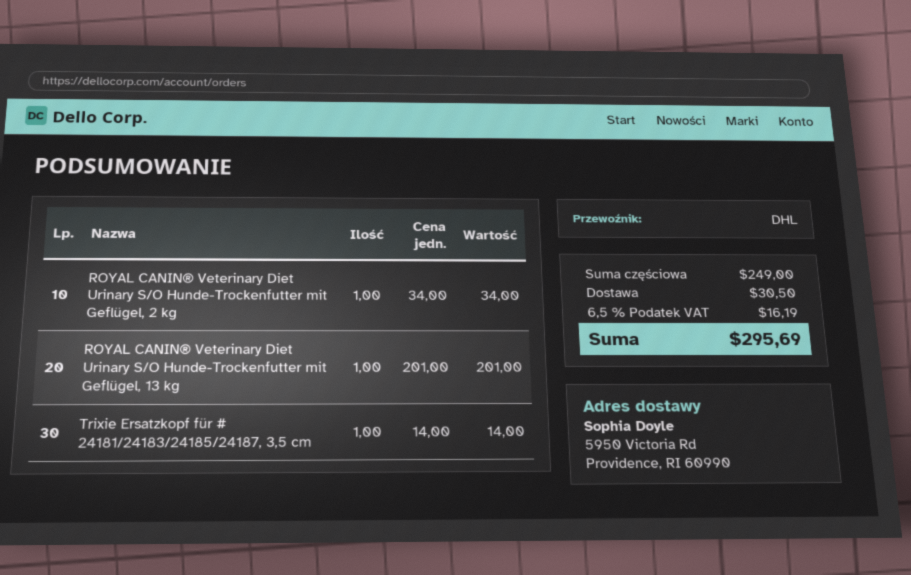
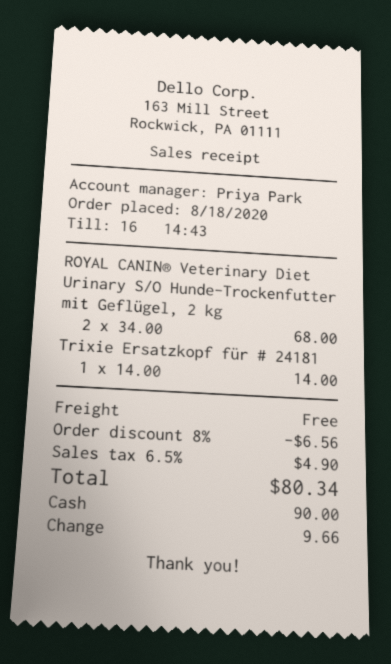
ROYAL CANIN® Veterinary Diet Urinary S/O Hunde-Trockenfutter mit Geflügel, 2 kg: 1 x 34.00 = 34.00 -> 2 x 34.00 = 68.00
ROYAL CANIN® Veterinary Diet Urinary S/O Hunde-Trockenfutter mit Geflügel, 13 kg: 1 x 201.00 = 201.00 -> none
discount: none -> 8% = 6.56
shipping: 30.50 -> 0.00
tax: 6.5% = 16.19 -> 6.5% = 4.90
total: 295.69 -> 80.34

